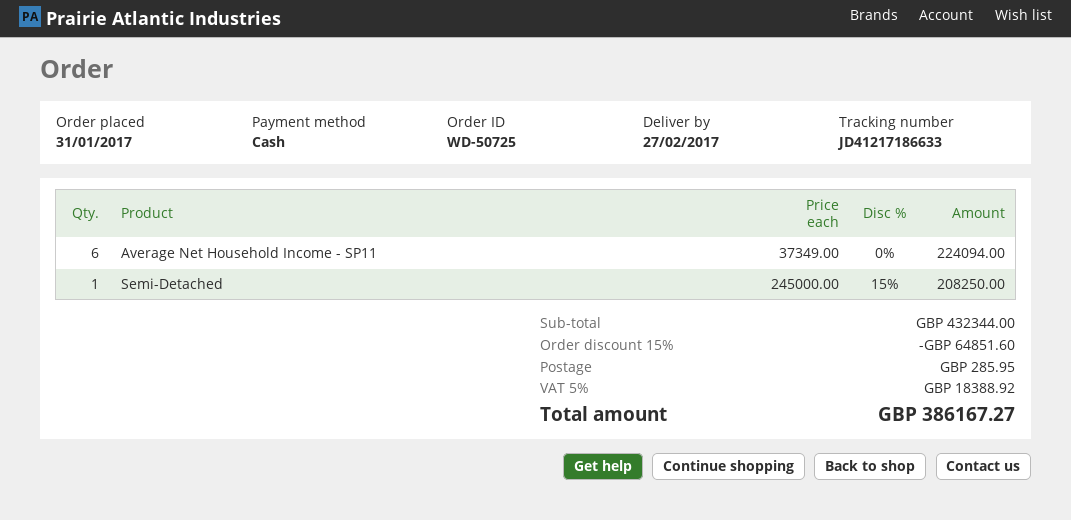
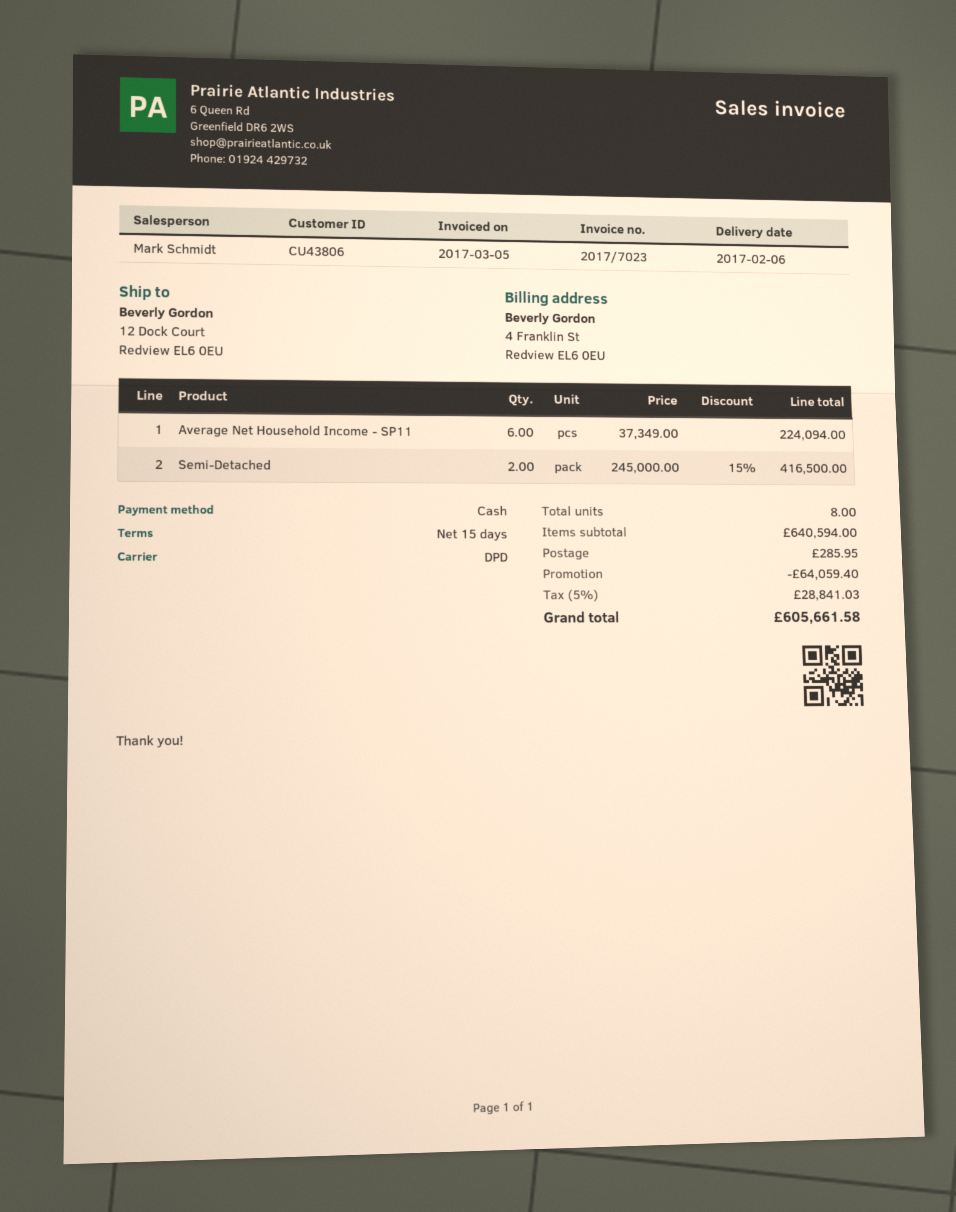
delivery date: 2017-02-27 -> 2017-02-06
Semi-Detached: 1 x 245000.00 - 15% = 208250.00 -> 2 x 245000.00 - 15% = 416500.00
subtotal: 432344.00 -> 640594.00
discount: 64851.60 -> 64059.40
tax: 5% = 18388.92 -> 5% = 28841.03
total: 386167.27 -> 605661.58

